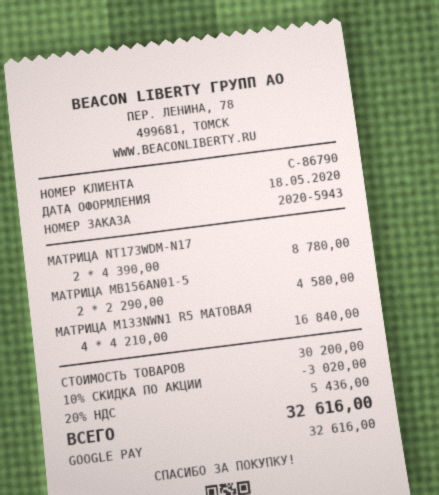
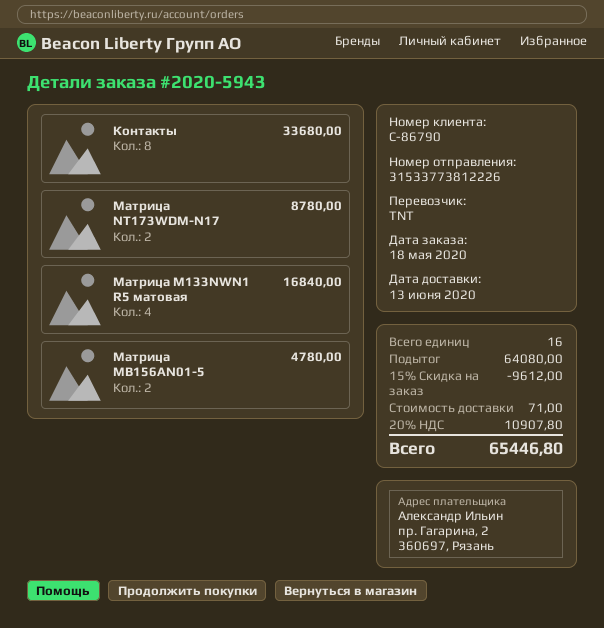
МАТРИЦА MB156AN01-5: 2 for 4580.00 -> 2 for 4780.00
Контакты: none -> 8 for 33680.00
subtotal: 30200.00 -> 64080.00
discount: 10% = 3020.00 -> 15% = 9612.00
shipping: none -> 71.00
tax: 20% = 5436.00 -> 20% = 10907.80
total: 32616.00 -> 65446.80

